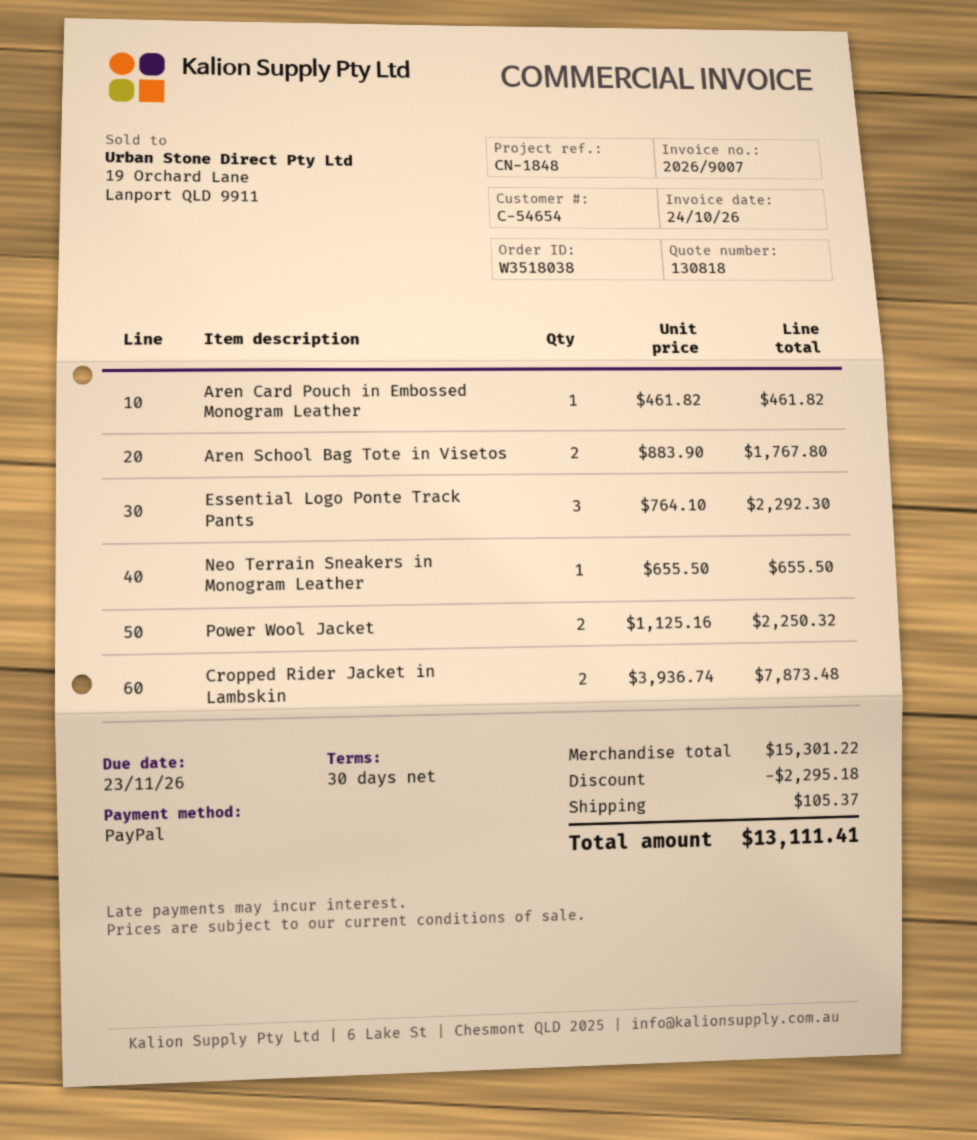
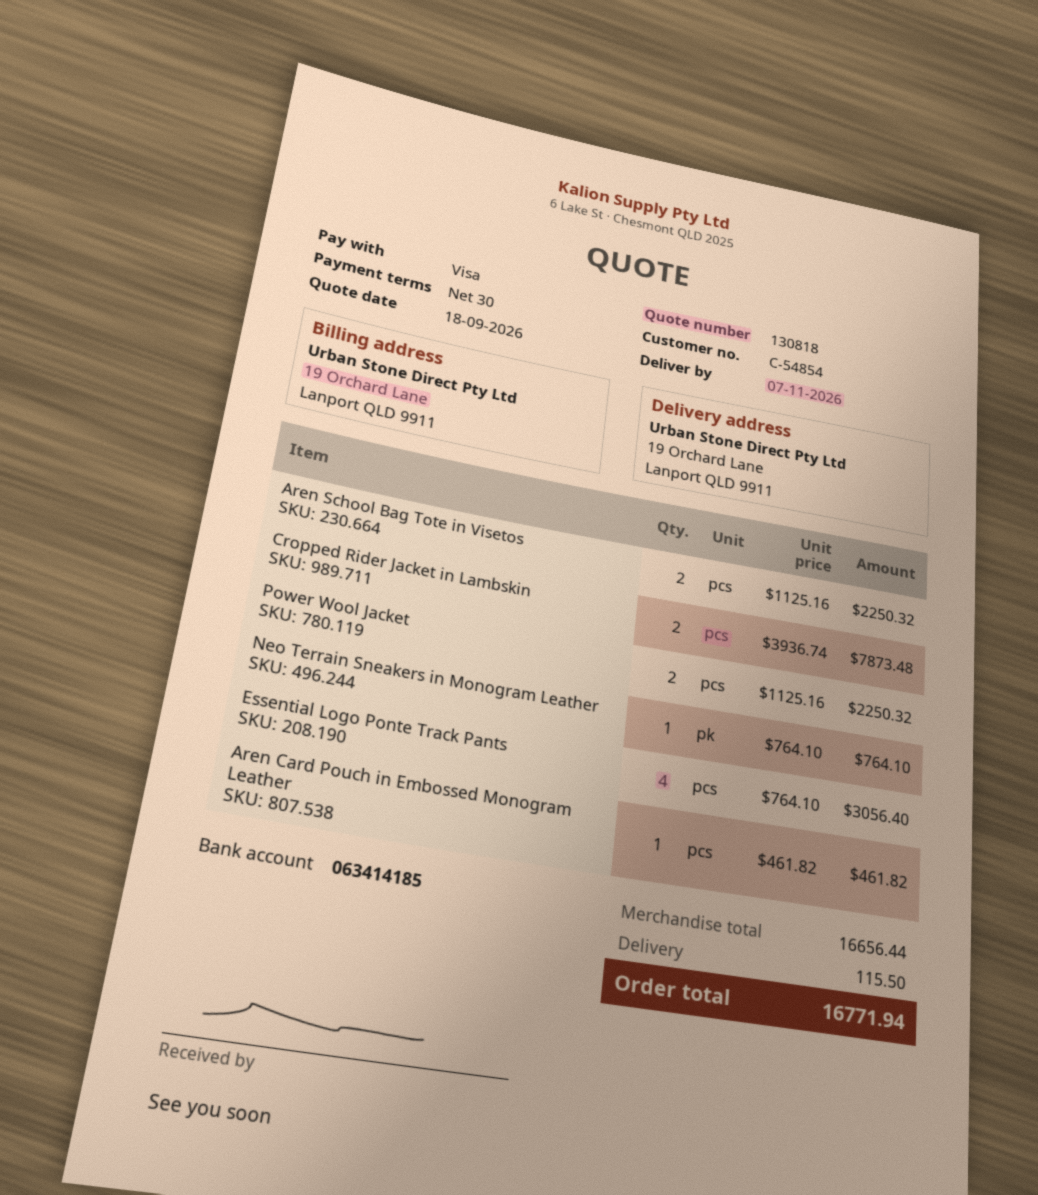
customer number: C-54654 -> C-54854
payment method: PayPal -> Visa
Aren School Bag Tote in Visetos: 2 x 883.90 = 1767.80 -> 2 x 1125.16 = 2250.32
Essential Logo Ponte Track Pants: 3 x 764.10 = 2292.30 -> 4 x 764.10 = 3056.40
Neo Terrain Sneakers in Monogram Leather: 1 x 655.50 = 655.50 -> 1 x 764.10 = 764.10
subtotal: 15301.22 -> 16656.44
discount: 2295.18 -> none
shipping: 105.37 -> 115.50
total: 13111.41 -> 16771.94

